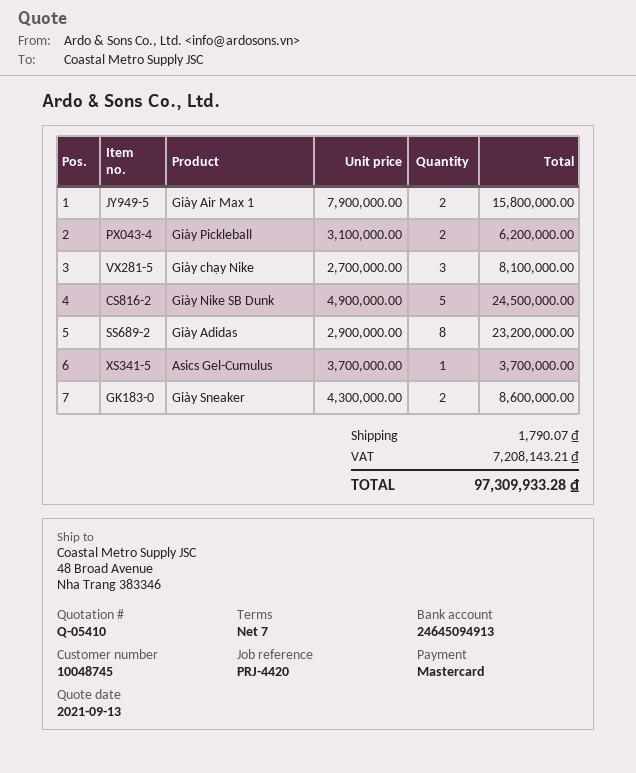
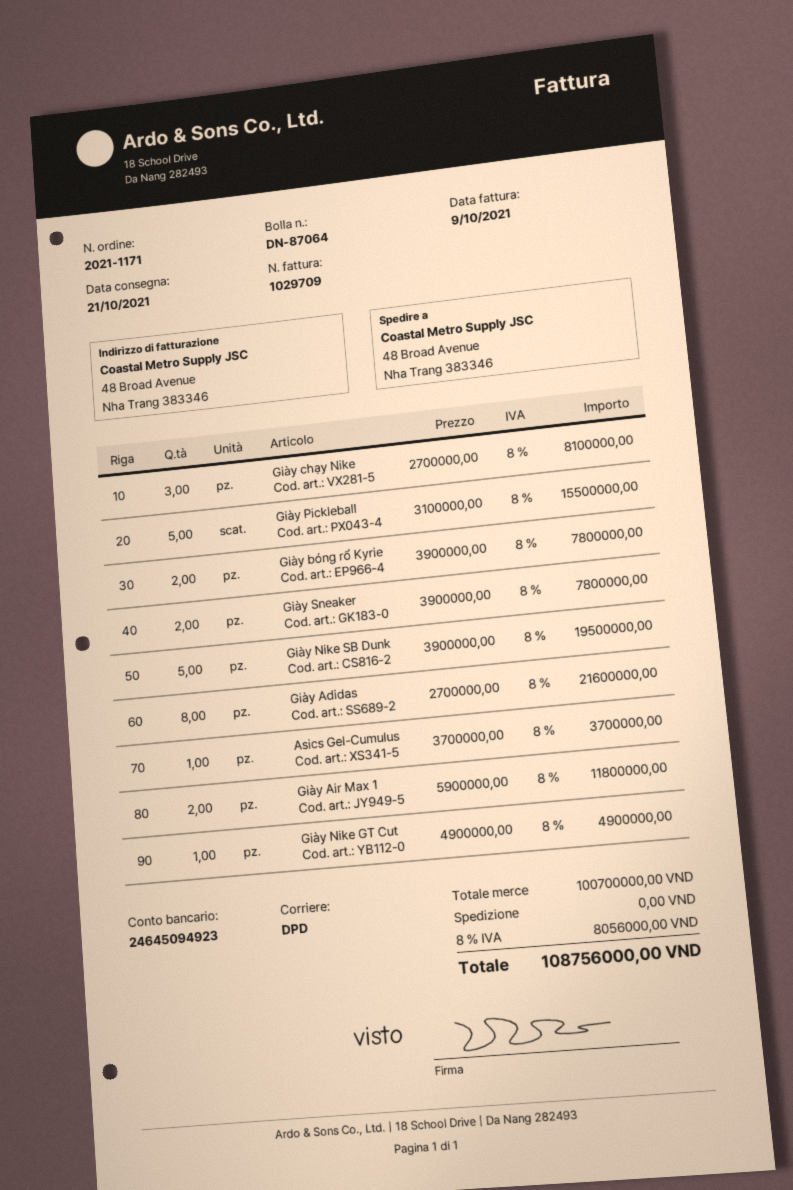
bank account: 24645094913 -> 24645094923
Giày Air Max 1: 2 x 7900000.00 = 15800000.00 -> 2 x 5900000.00 = 11800000.00
Giày Pickleball: 2 x 3100000.00 = 6200000.00 -> 5 x 3100000.00 = 15500000.00
Giày Nike SB Dunk: 5 x 4900000.00 = 24500000.00 -> 5 x 3900000.00 = 19500000.00
Giày Adidas: 8 x 2900000.00 = 23200000.00 -> 8 x 2700000.00 = 21600000.00
Giày Sneaker: 2 x 4300000.00 = 8600000.00 -> 2 x 3900000.00 = 7800000.00
Giày bóng rổ Kyrie: none -> 2 x 3900000.00 = 7800000.00
Giày Nike GT Cut: none -> 1 x 4900000.00 = 4900000.00
shipping: 1790.07 -> 0.00
tax: 7208143.21 -> 8056000.00
total: 97309933.28 -> 108756000.00

